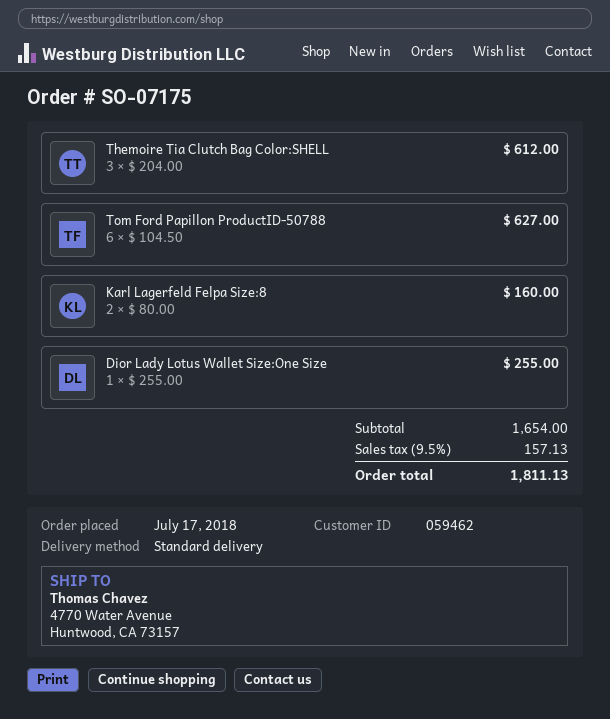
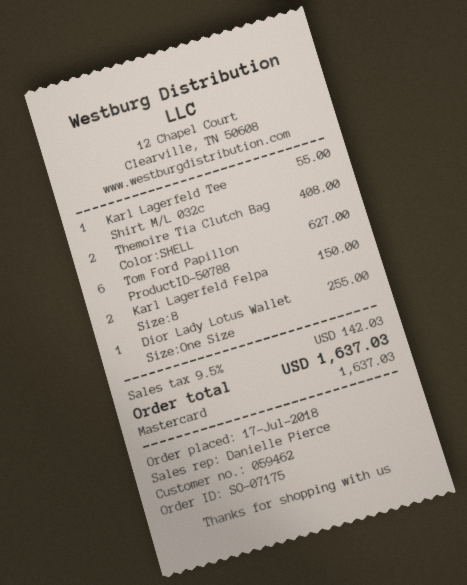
Themoire Tia Clutch Bag Color:SHELL: 3 for 612.00 -> 2 for 408.00
Karl Lagerfeld Felpa Size:8: 2 for 160.00 -> 2 for 150.00
Karl Lagerfeld Tee Shirt M/L 032c: none -> 1 for 55.00
tax: 9.5% = 157.13 -> 9.5% = 142.03
total: 1811.13 -> 1637.03

